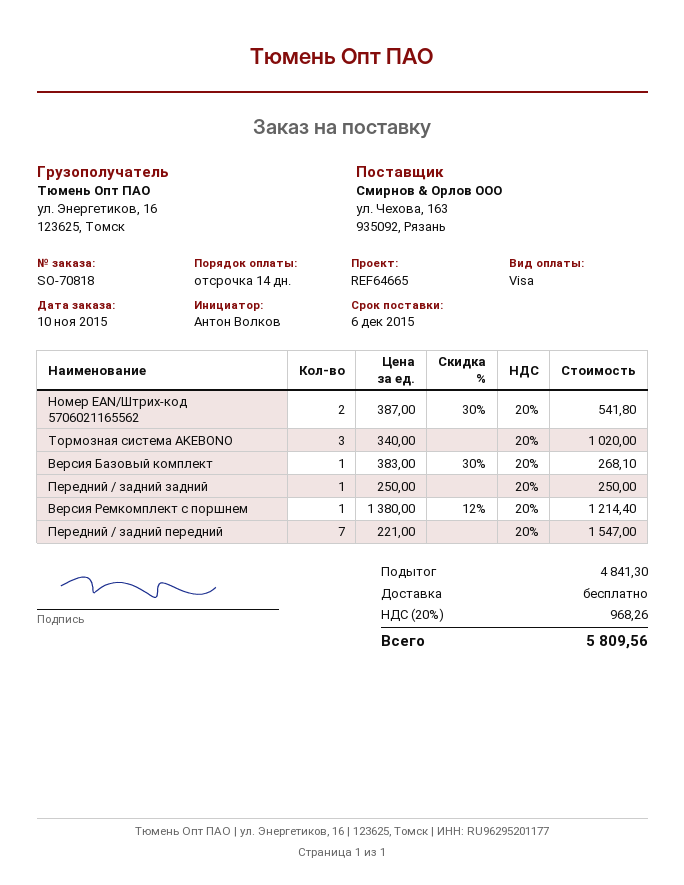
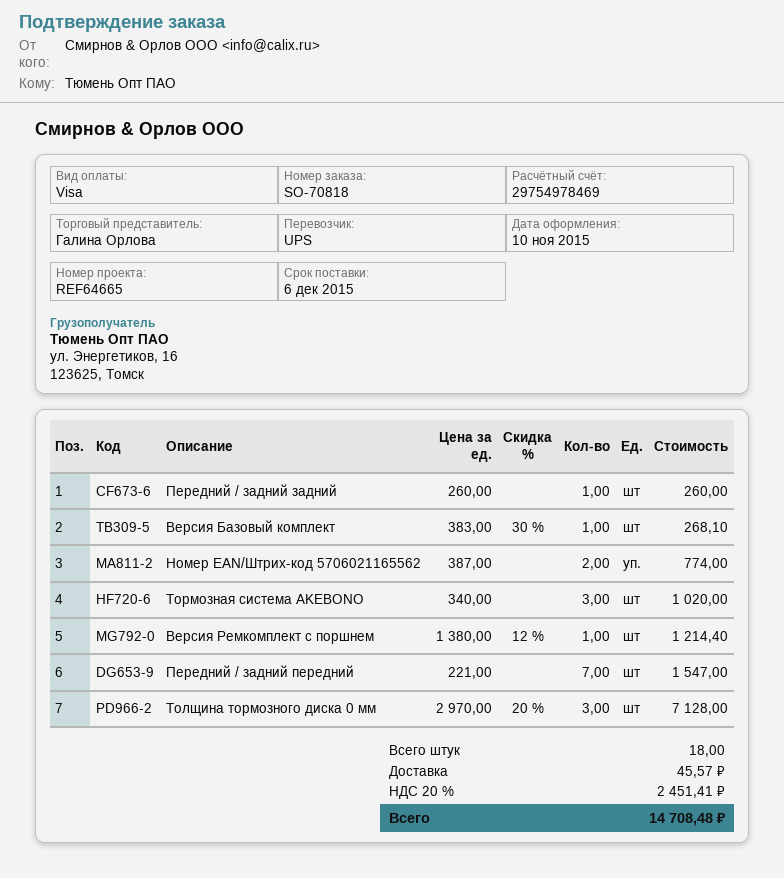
Номер EAN/Штрих-код 5706021165562: 2 x 387.00 - 30% = 541.80 -> 2 x 387.00 = 774.00
Передний / задний задний: 1 x 250.00 = 250.00 -> 1 x 260.00 = 260.00
Толщина тормозного диска 0 мм: none -> 3 x 2970.00 - 20% = 7128.00
shipping: 0.00 -> 45.57
tax: 20% = 968.26 -> 20% = 2451.41
total: 5809.56 -> 14708.48

